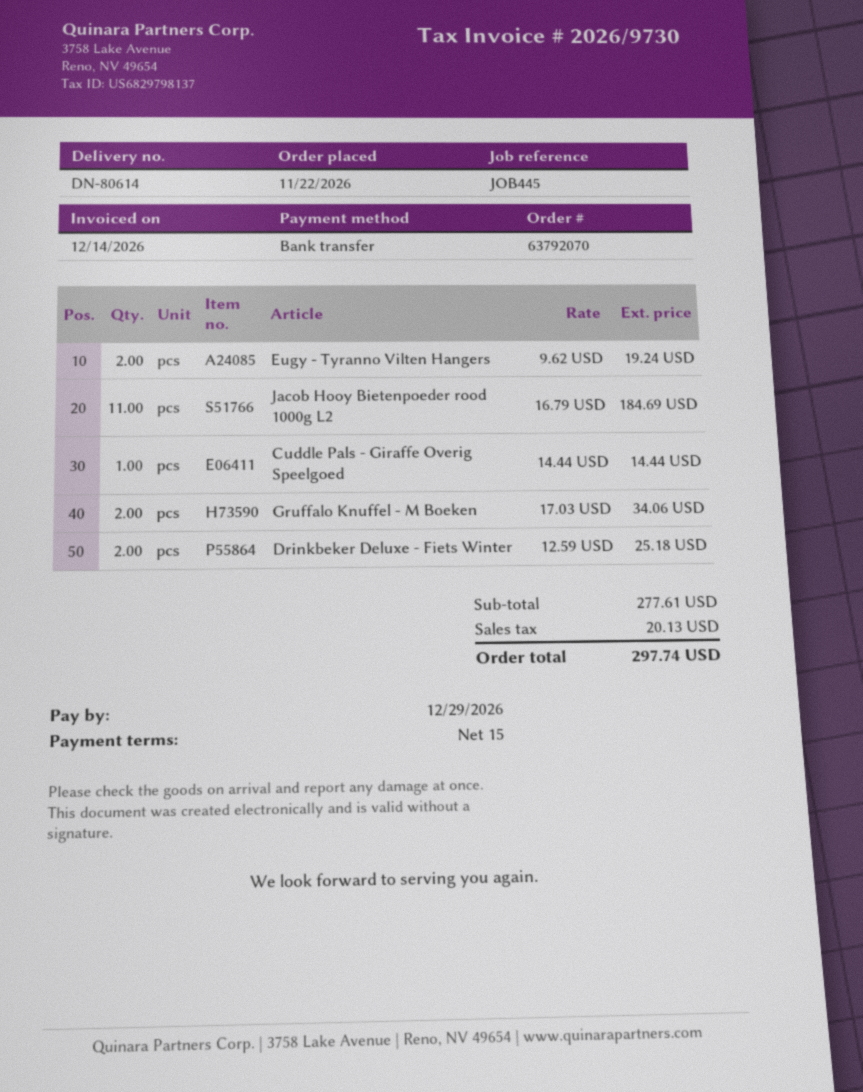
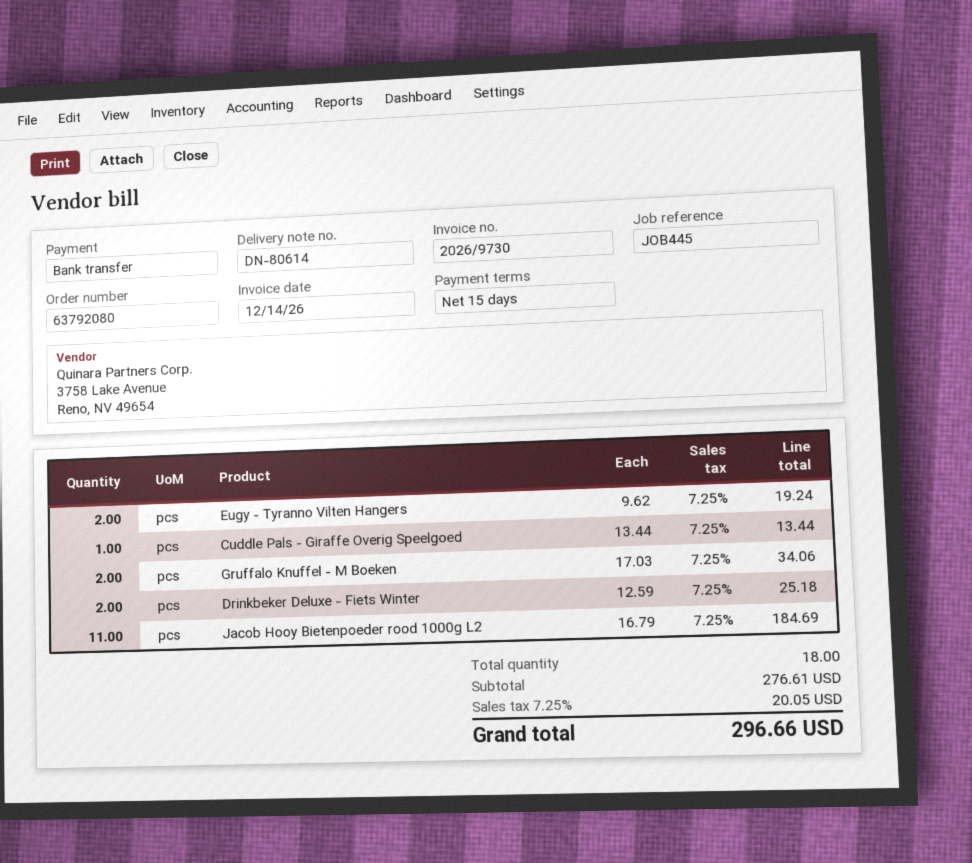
order number: 63792070 -> 63792080
Cuddle Pals - Giraffe Overig Speelgoed: 1 x 14.44 = 14.44 -> 1 x 13.44 = 13.44
subtotal: 277.61 -> 276.61
tax: 20.13 -> 20.05
total: 297.74 -> 296.66

